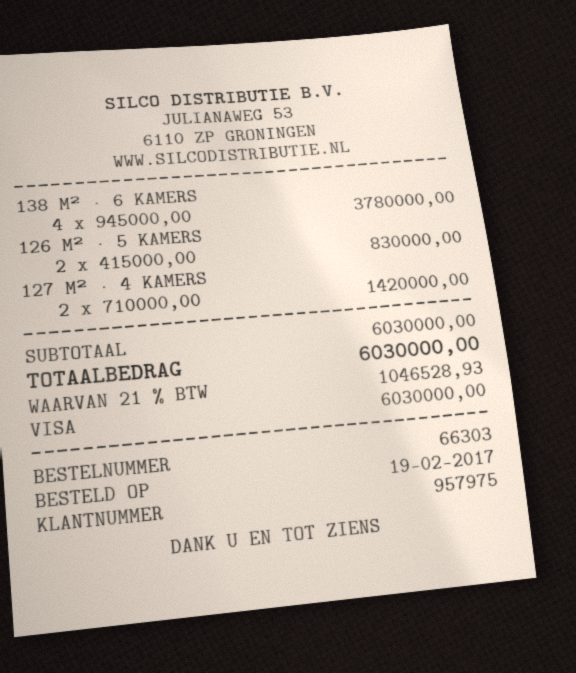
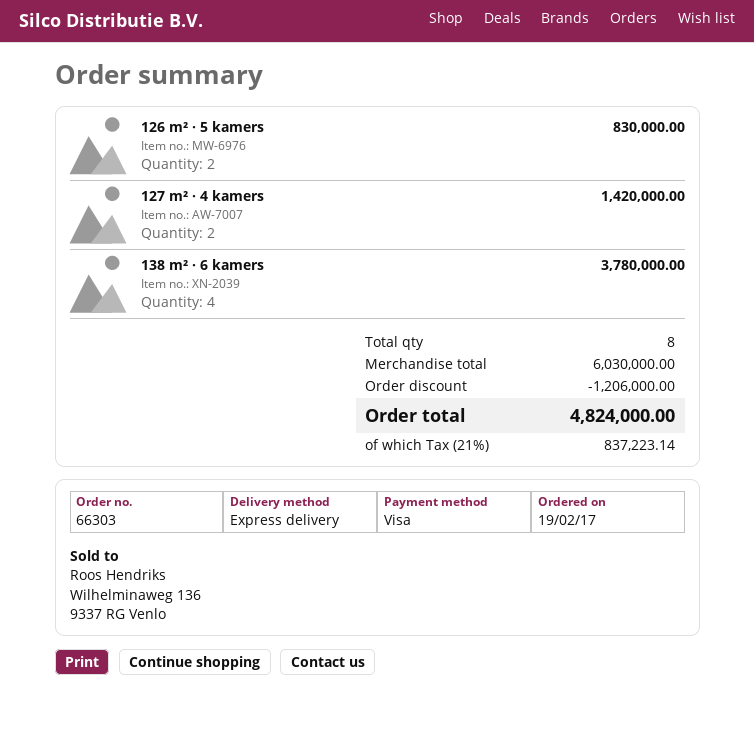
discount: none -> 1206000.00
tax: 21% = 1046528.93 -> 21% = 837223.14
total: 6030000.00 -> 4824000.00

